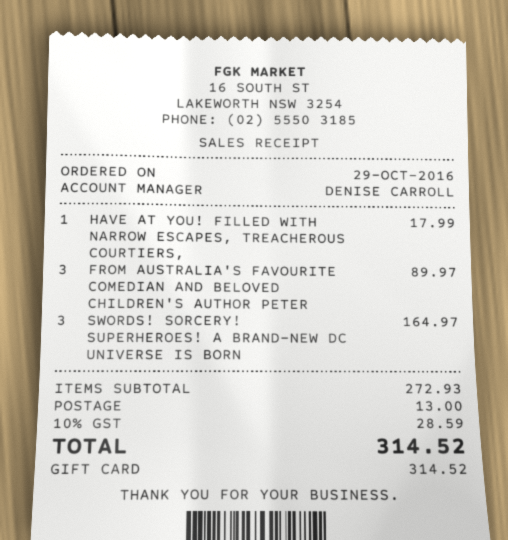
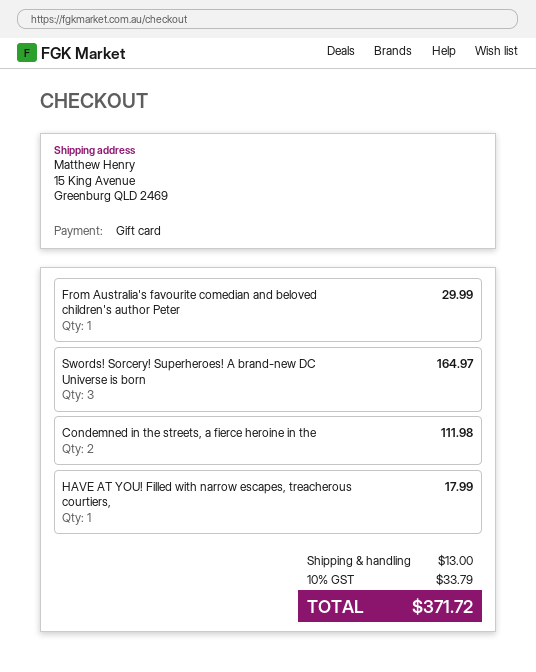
FROM AUSTRALIA'S FAVOURITE COMEDIAN AND BELOVED CHILDREN'S AUTHOR PETER: 3 for 89.97 -> 1 for 29.99
Condemned in the streets, a fierce heroine in the: none -> 2 for 111.98
tax: 10% = 28.59 -> 10% = 33.79
total: 314.52 -> 371.72

